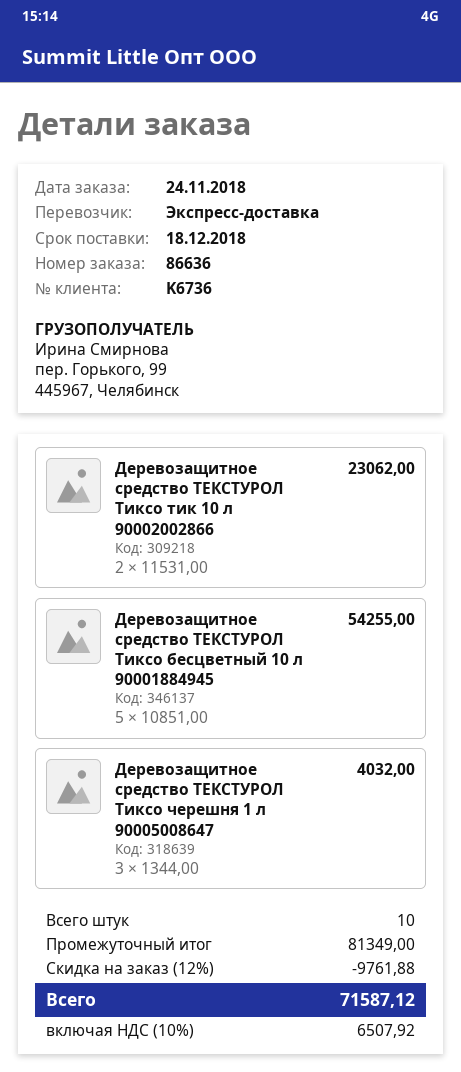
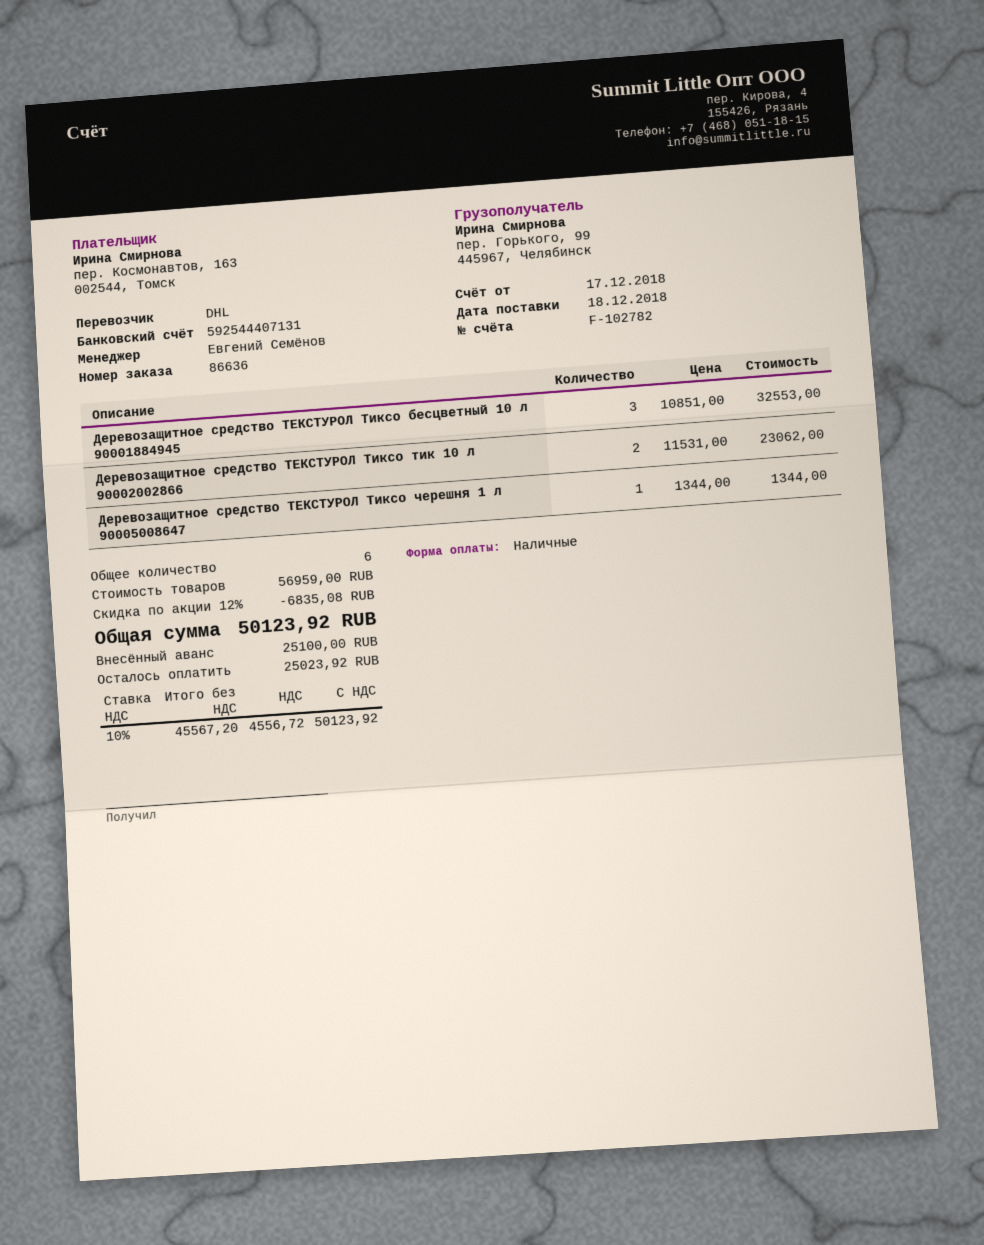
shipping method: express -> DHL
Деревозащитное средство ТЕКСТУРОЛ Тиксо бесцветный 10 л 90001884945: 5 x 10851.00 = 54255.00 -> 3 x 10851.00 = 32553.00
Деревозащитное средство ТЕКСТУРОЛ Тиксо черешня 1 л 90005008647: 3 x 1344.00 = 4032.00 -> 1 x 1344.00 = 1344.00
total quantity: 10 -> 6
subtotal: 81349.00 -> 56959.00
discount: 12% = 9761.88 -> 12% = 6835.08
tax: 10% = 6507.92 -> 10% = 4556.72
total: 71587.12 -> 50123.92

